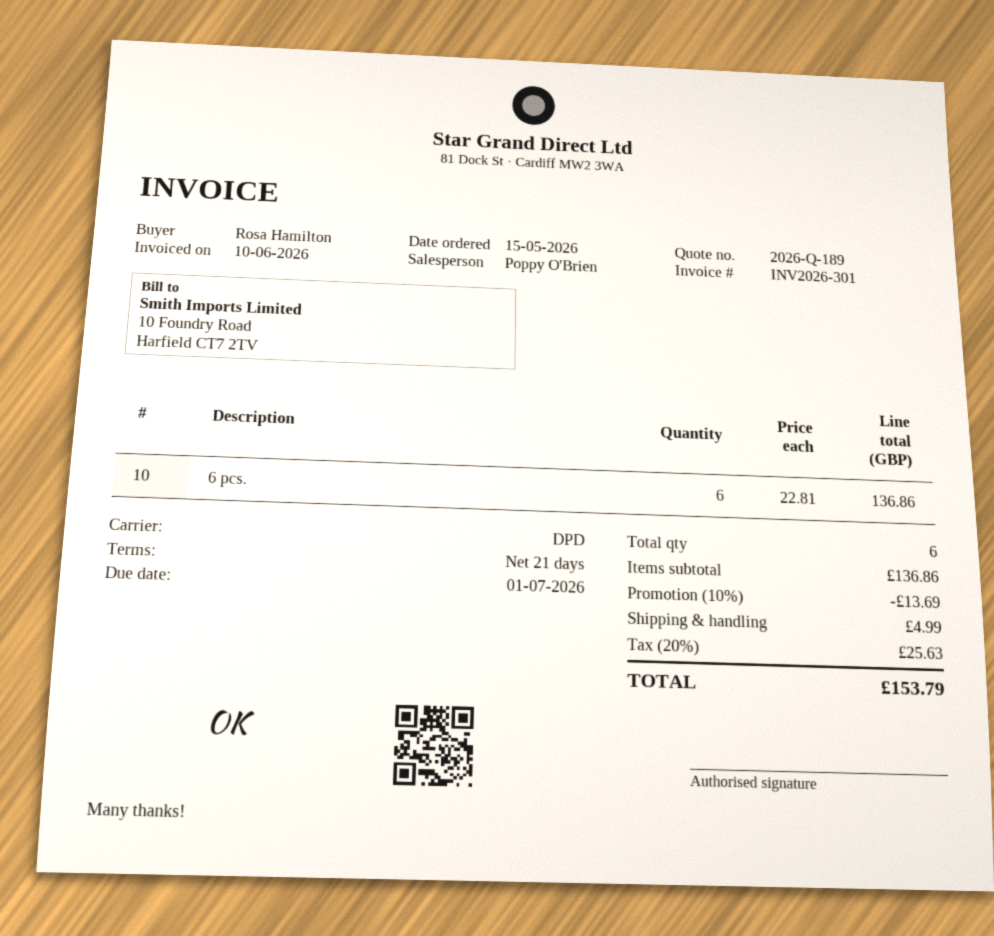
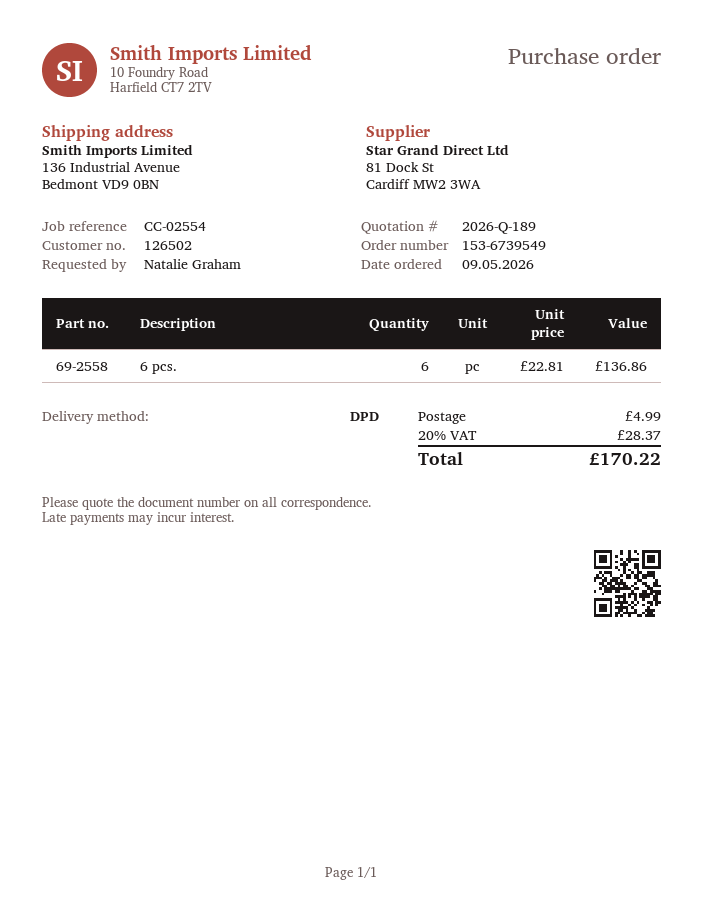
order date: 2026-05-15 -> 2026-05-09
ordered by: Rosa Hamilton -> Natalie Graham
discount: 10% = 13.69 -> none
tax: 20% = 25.63 -> 20% = 28.37
total: 153.79 -> 170.22

